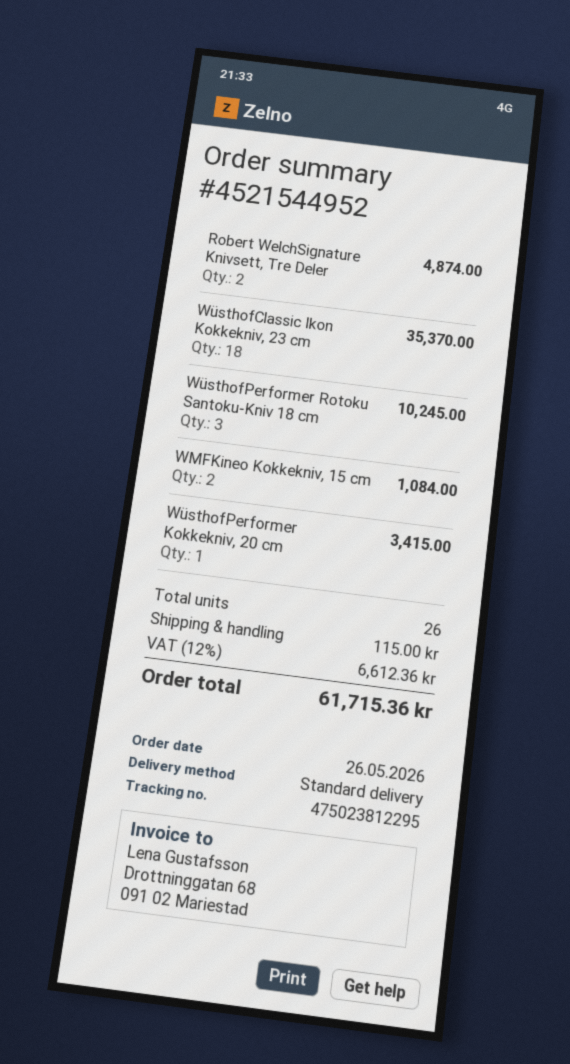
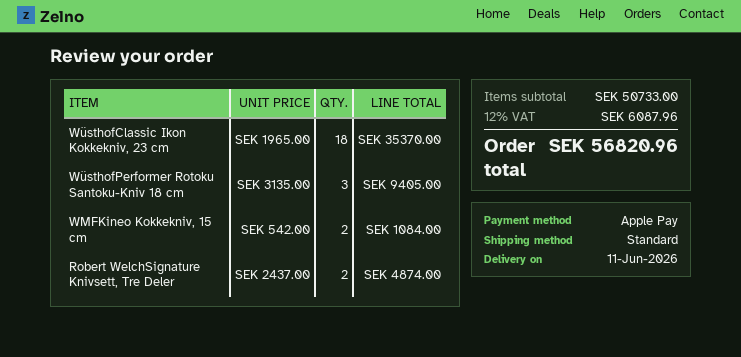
WüsthofPerformer Rotoku Santoku-Kniv 18 cm: 3 for 10245.00 -> 3 for 9405.00
WüsthofPerformer Kokkekniv, 20 cm: 1 for 3415.00 -> none
shipping: 115.00 -> none
tax: 12% = 6612.36 -> 12% = 6087.96
total: 61715.36 -> 56820.96

